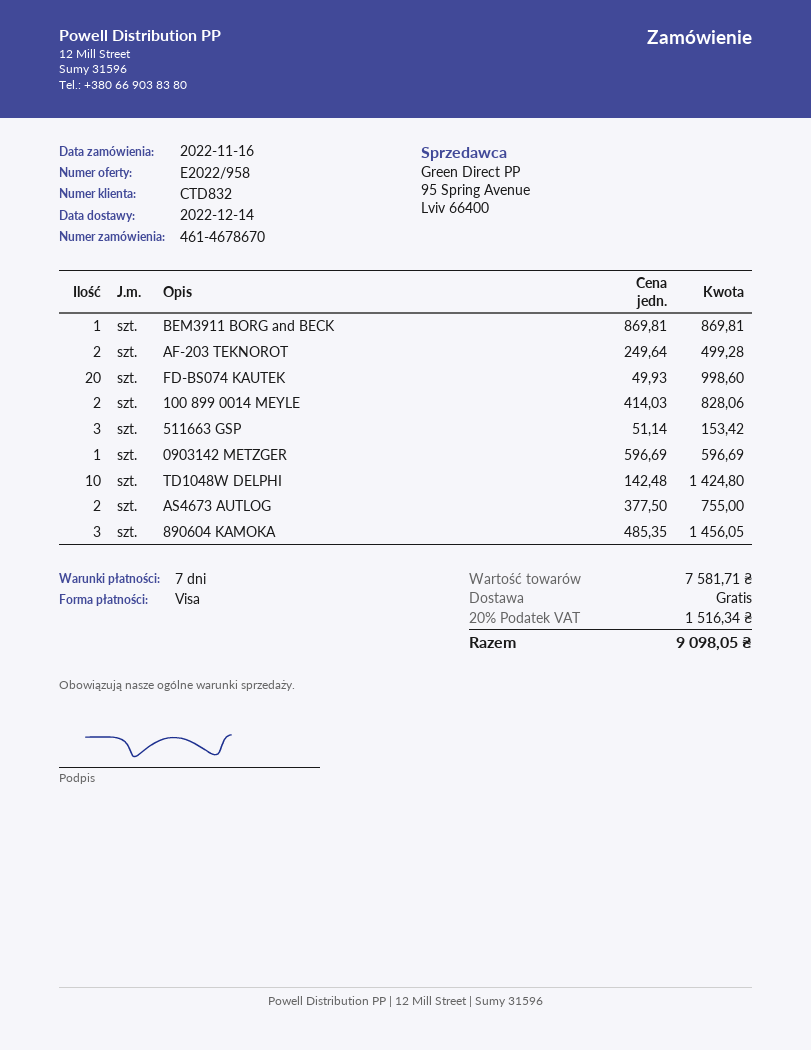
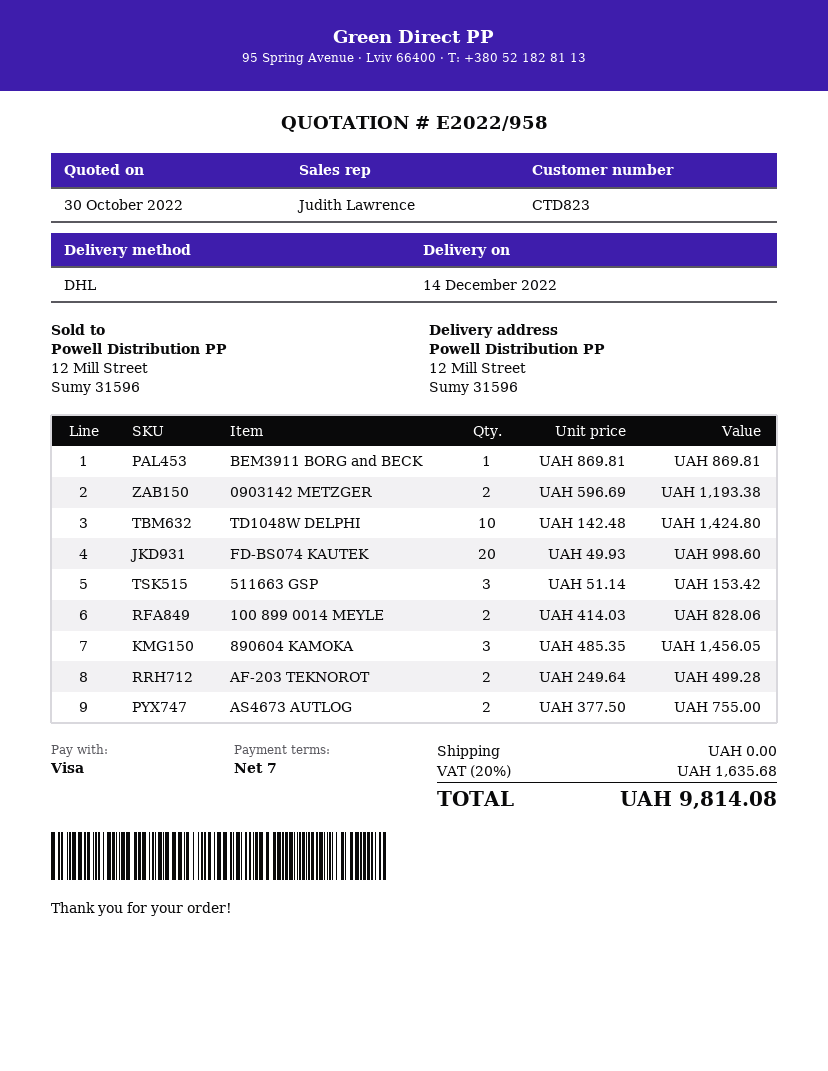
customer number: CTD832 -> CTD823
0903142 METZGER: 1 x 596.69 = 596.69 -> 2 x 596.69 = 1193.38
tax: 20% = 1516.34 -> 20% = 1635.68
total: 9098.05 -> 9814.08

